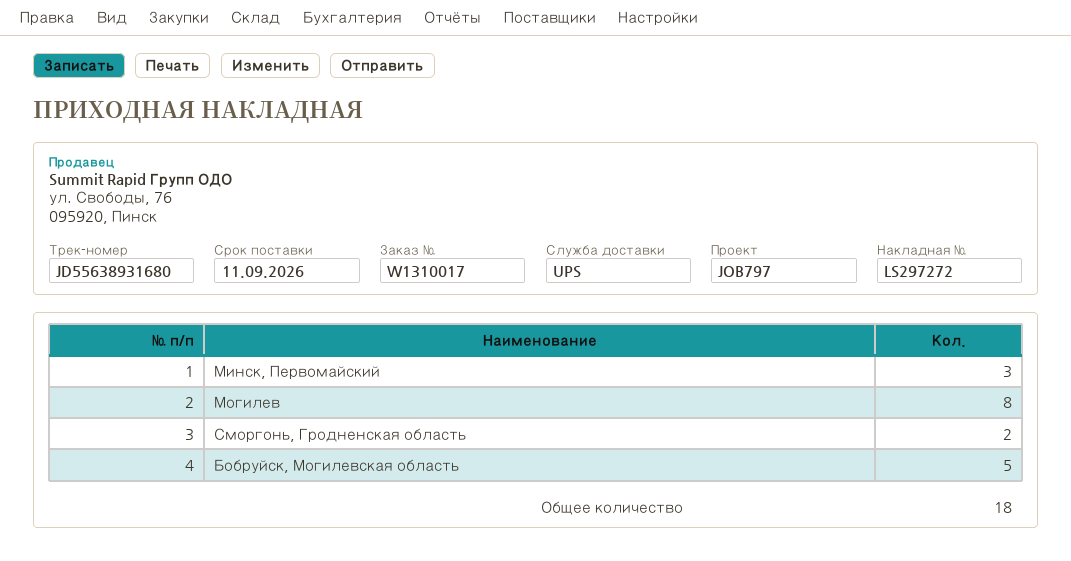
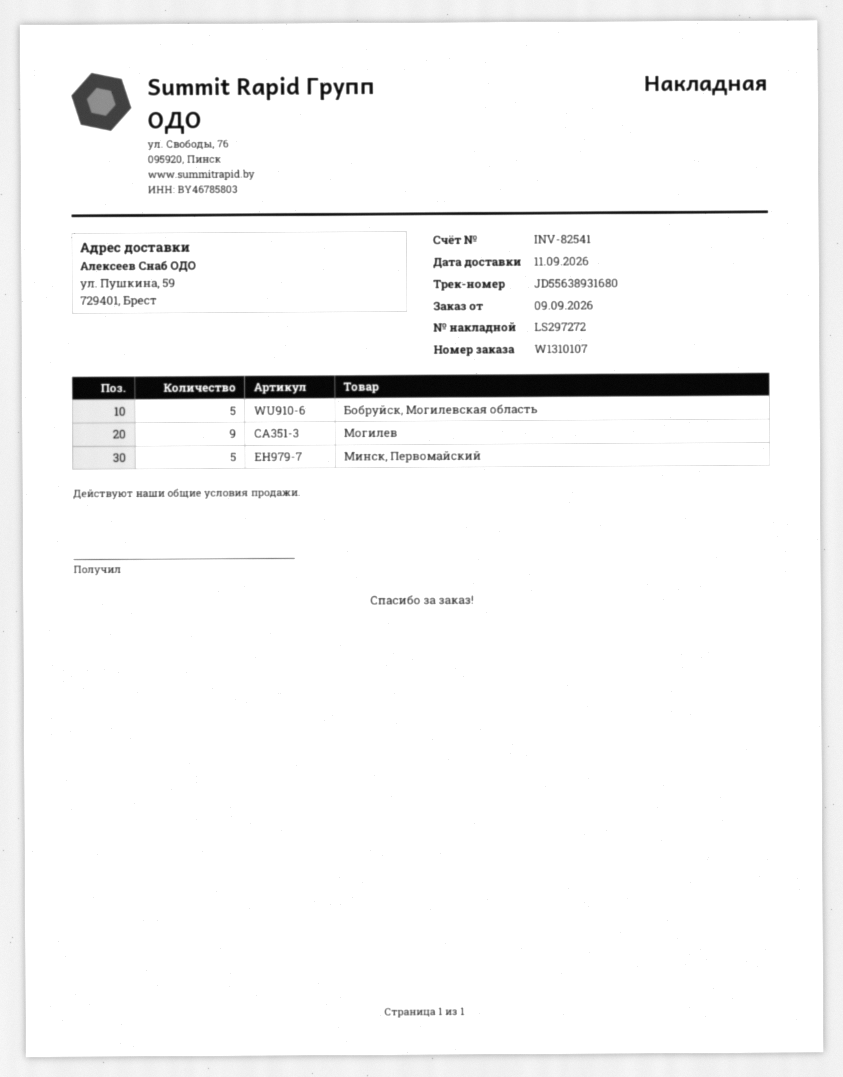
order number: W1310017 -> W1310107
Минск, Первомайский: 3 -> 5
Могилев: 8 -> 9
Сморгонь, Гродненская область: 2 -> none

